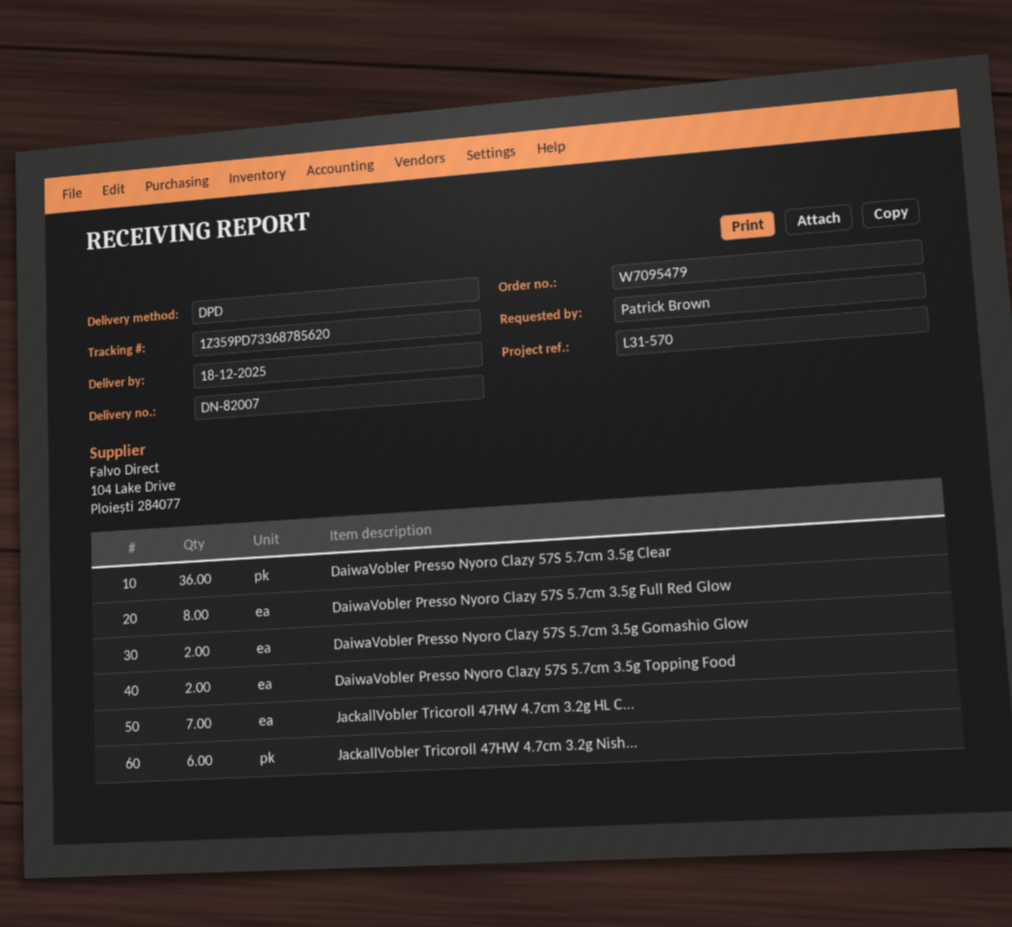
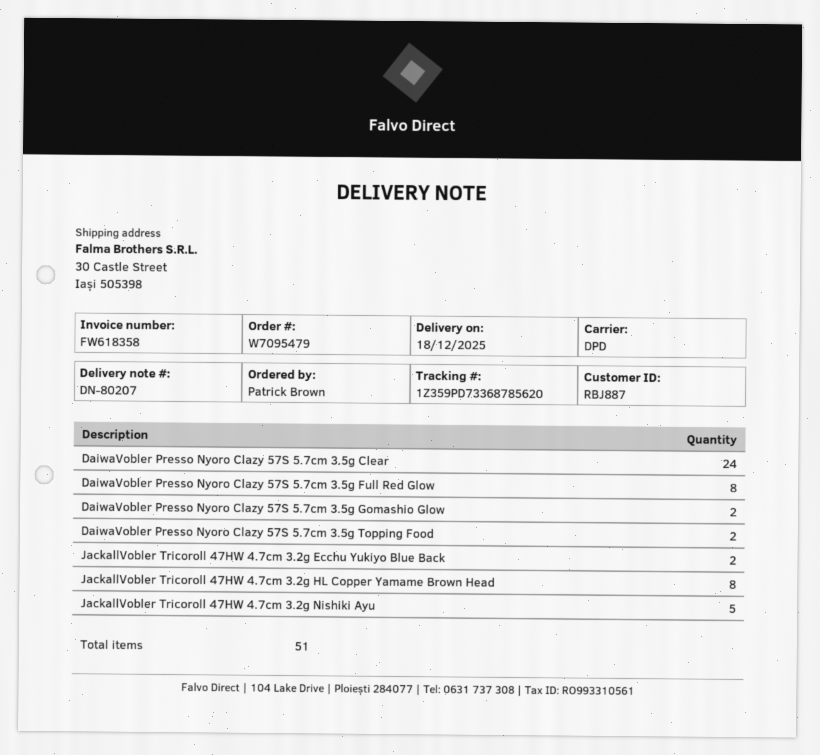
delivery note number: DN-82007 -> DN-80207
DaiwaVobler Presso Nyoro Clazy 57S 5.7cm 3.5g Clear: 36 -> 24
JackallVobler Tricoroll 47HW 4.7cm 3.2g HL C...: 7 -> 8
JackallVobler Tricoroll 47HW 4.7cm 3.2g Nish...: 6 -> 5
JackallVobler Tricoroll 47HW 4.7cm 3.2g Ecchu Yukiyo Blue Back: none -> 2

